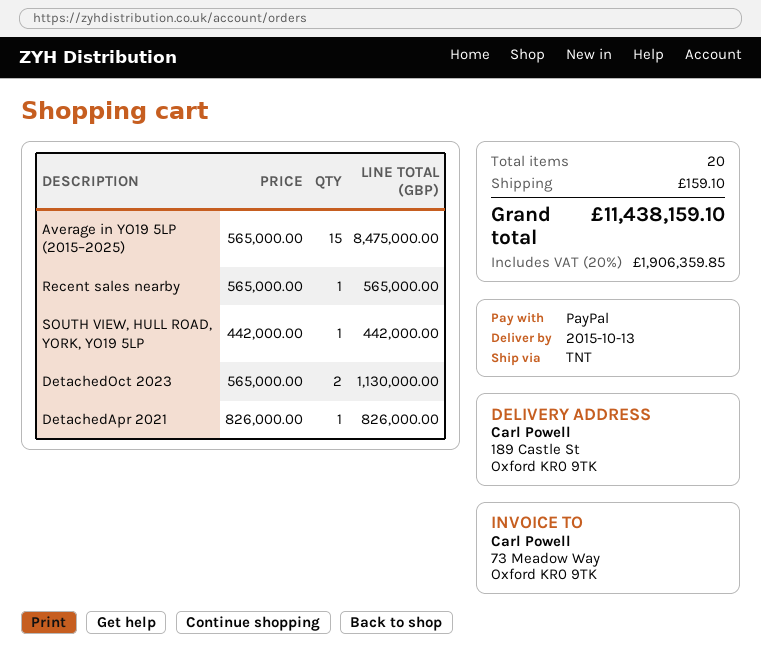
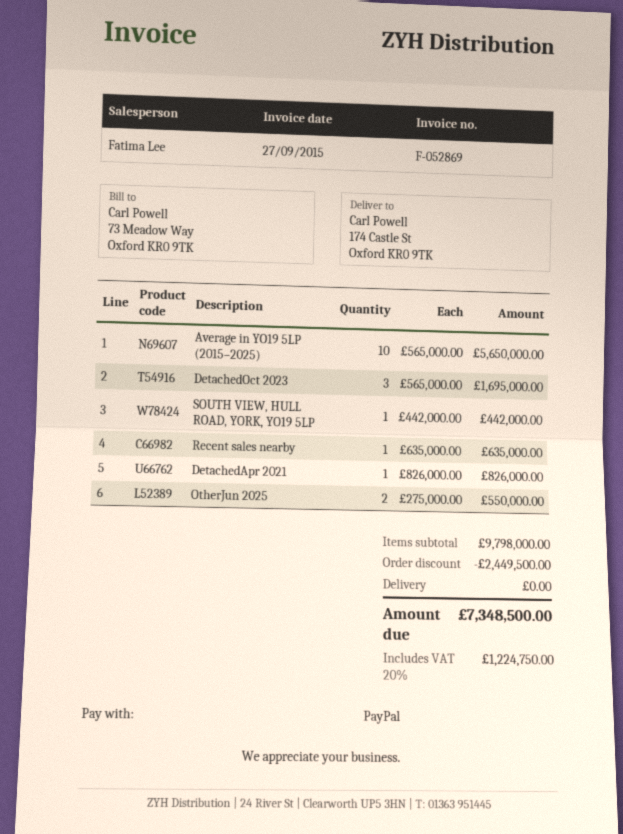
ship to: 189 Castle St, Oxford KR0 9TK -> 174 Castle St, Oxford KR0 9TK
Average in YO19 5LP (2015–2025): 15 x 565000.00 = 8475000.00 -> 10 x 565000.00 = 5650000.00
Recent sales nearby: 1 x 565000.00 = 565000.00 -> 1 x 635000.00 = 635000.00
DetachedOct 2023: 2 x 565000.00 = 1130000.00 -> 3 x 565000.00 = 1695000.00
OtherJun 2025: none -> 2 x 275000.00 = 550000.00
discount: none -> 2449500.00
shipping: 159.10 -> 0.00
tax: 20% = 1906359.85 -> 20% = 1224750.00
total: 11438159.10 -> 7348500.00

